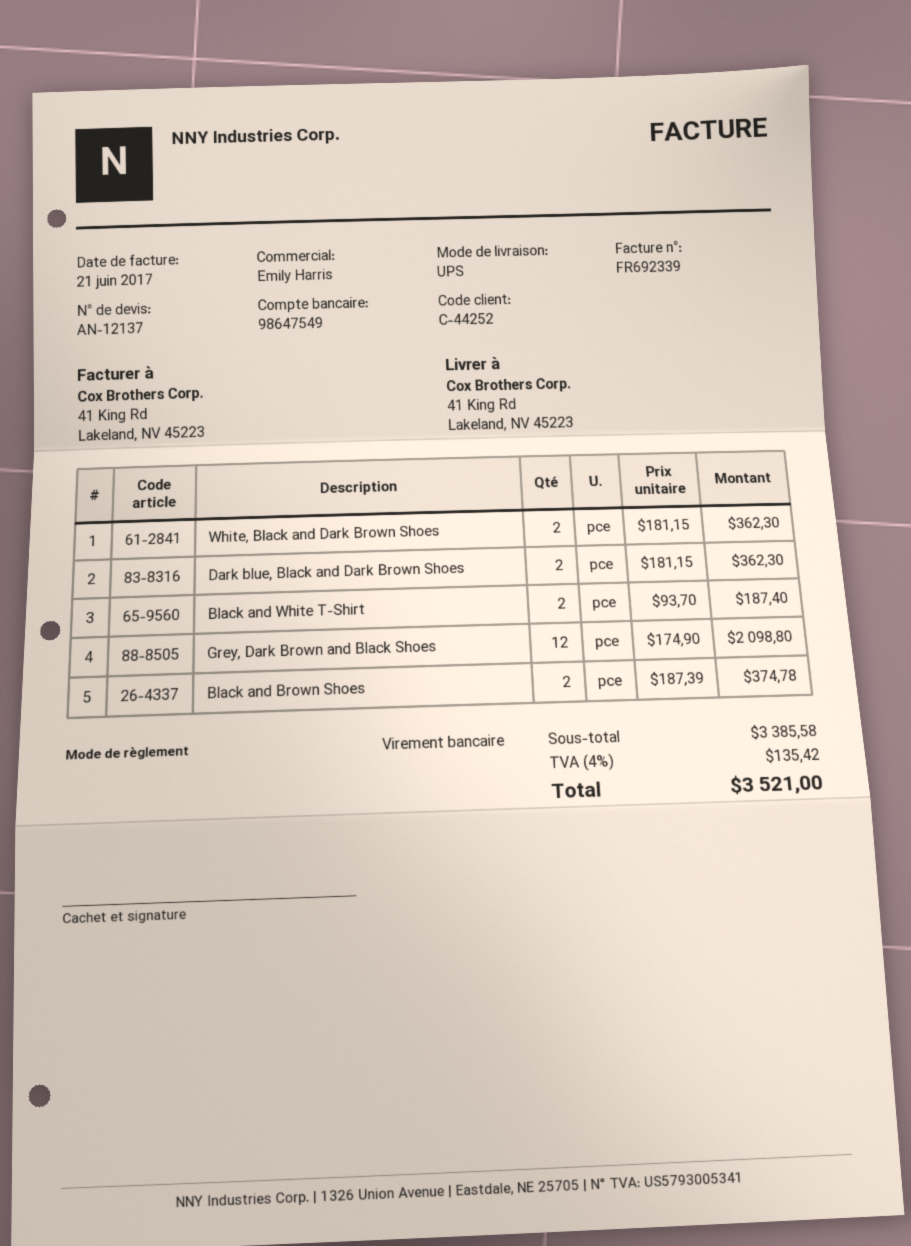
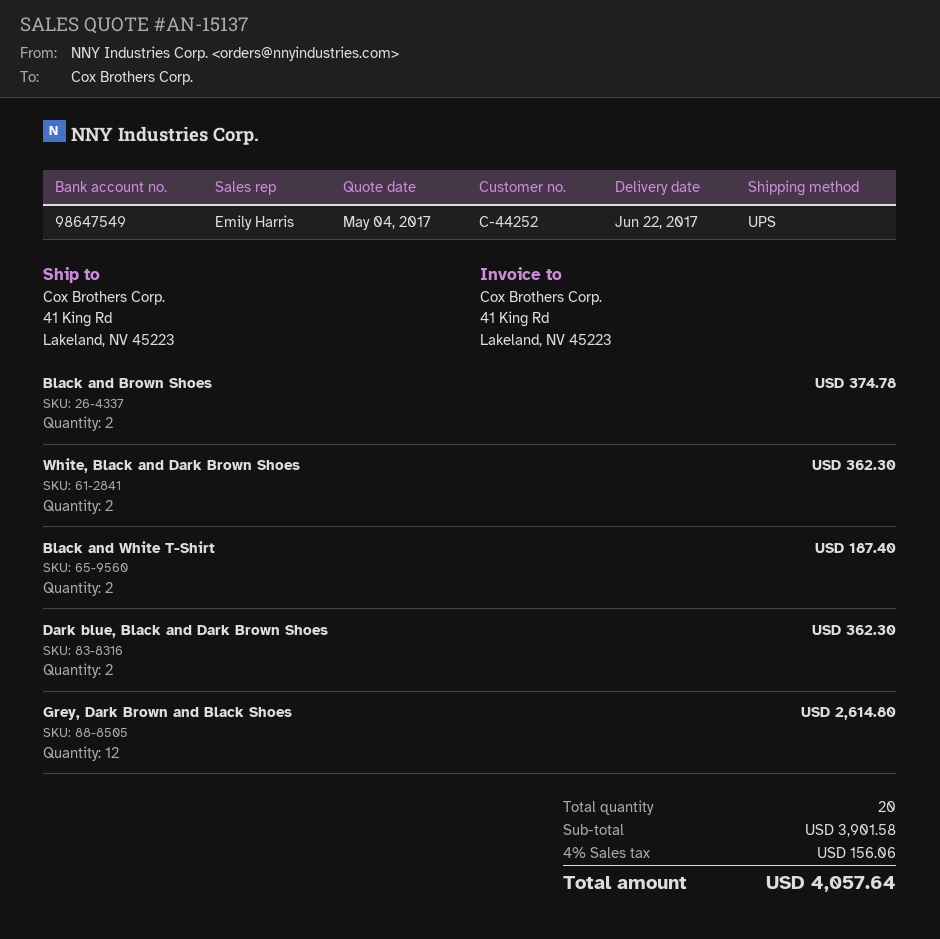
quote number: AN-12137 -> AN-15137
Grey, Dark Brown and Black Shoes: 12 for 2098.80 -> 12 for 2614.80
subtotal: 3385.58 -> 3901.58
tax: 4% = 135.42 -> 4% = 156.06
total: 3521.00 -> 4057.64

